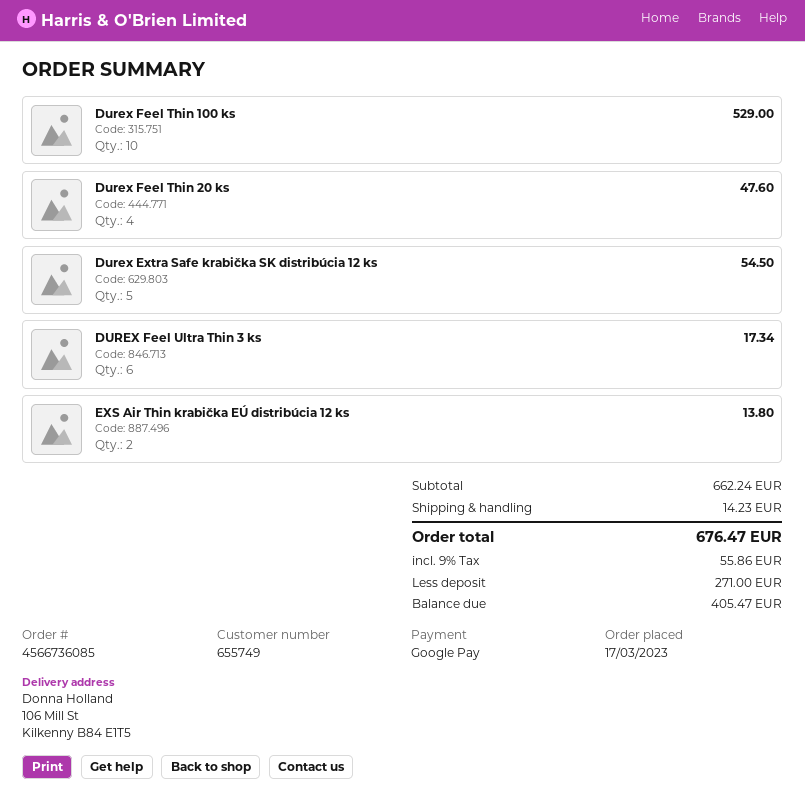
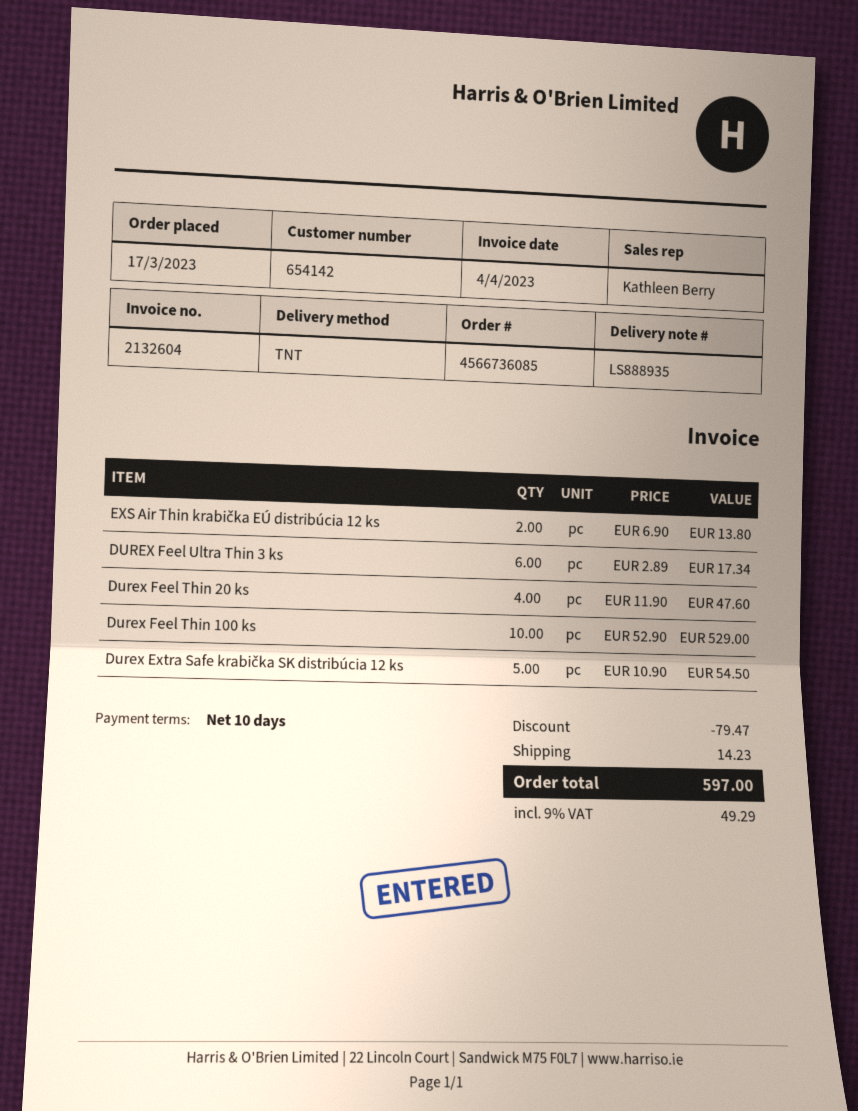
customer number: 655749 -> 654142
discount: none -> 79.47
tax: 9% = 55.86 -> 9% = 49.29
total: 676.47 -> 597.00

